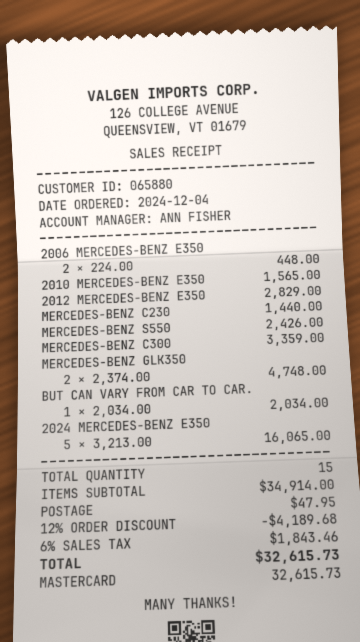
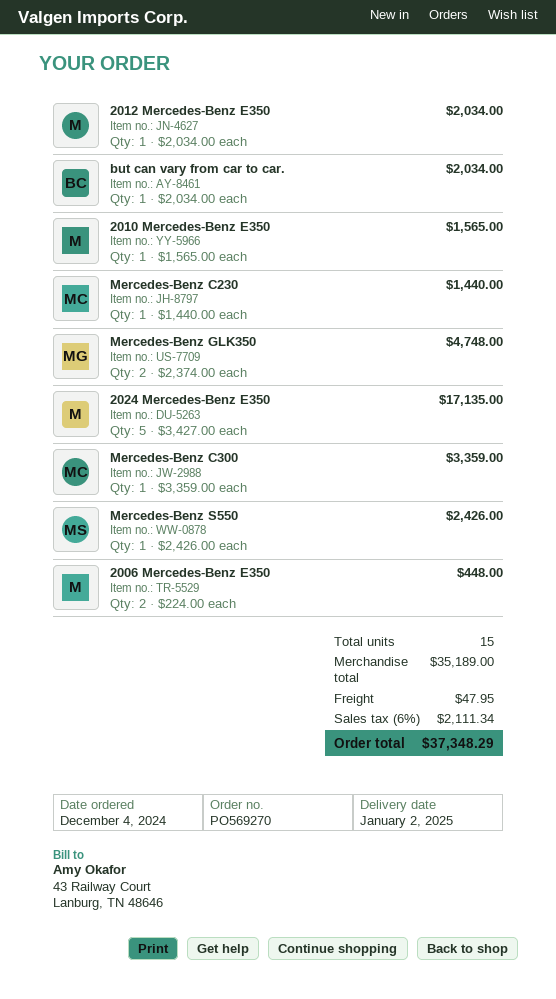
2012 MERCEDES-BENZ E350: 1 x 2829.00 = 2829.00 -> 1 x 2034.00 = 2034.00
2024 MERCEDES-BENZ E350: 5 x 3213.00 = 16065.00 -> 5 x 3427.00 = 17135.00
subtotal: 34914.00 -> 35189.00
discount: 12% = 4189.68 -> none
tax: 6% = 1843.46 -> 6% = 2111.34
total: 32615.73 -> 37348.29

